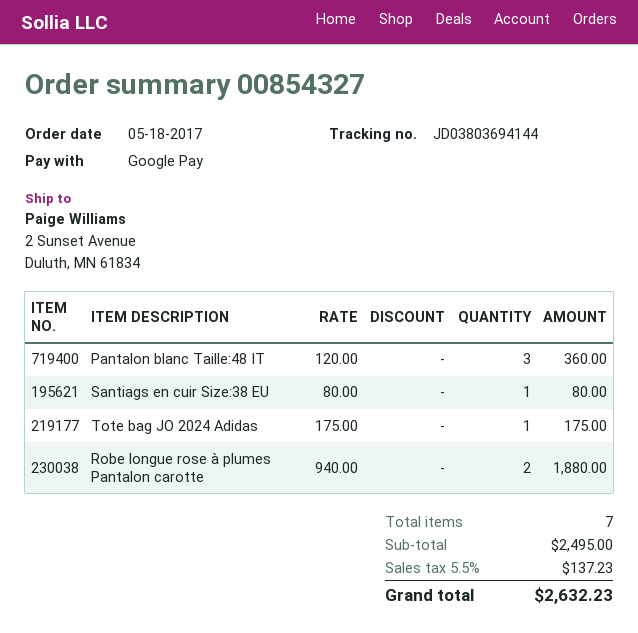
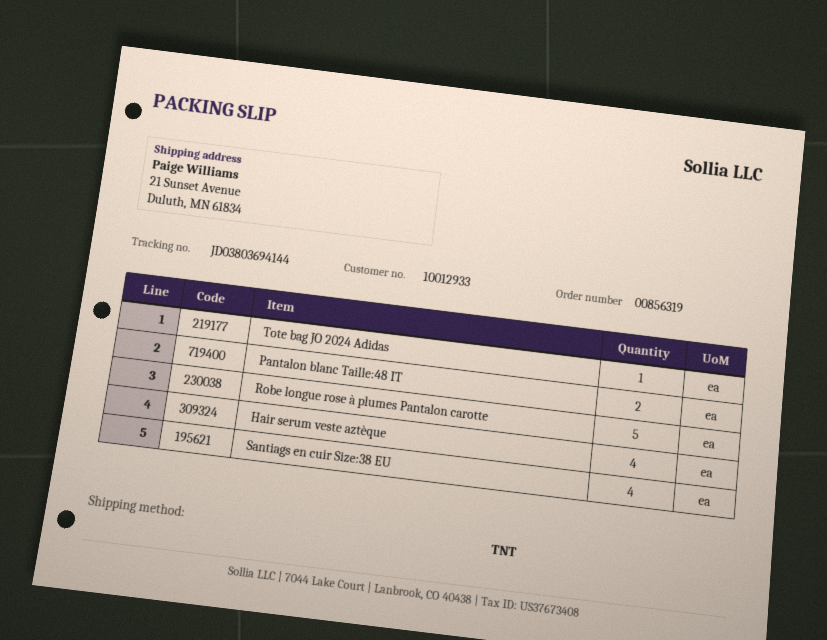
order number: 00854327 -> 00856319
ship to: 2 Sunset Avenue, Duluth, MN 61834 -> 21 Sunset Avenue, Duluth, MN 61834
Pantalon blanc Taille:48 IT: 3 -> 2
Santiags en cuir Size:38 EU: 1 -> 4
Robe longue rose à plumes Pantalon carotte: 2 -> 5
Hair serum veste aztèque: none -> 4

